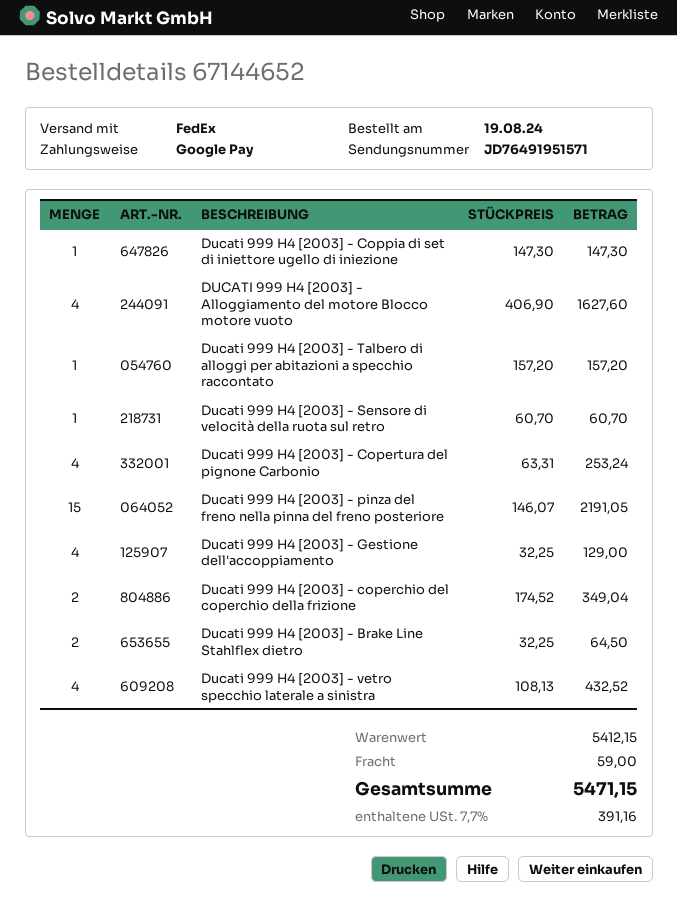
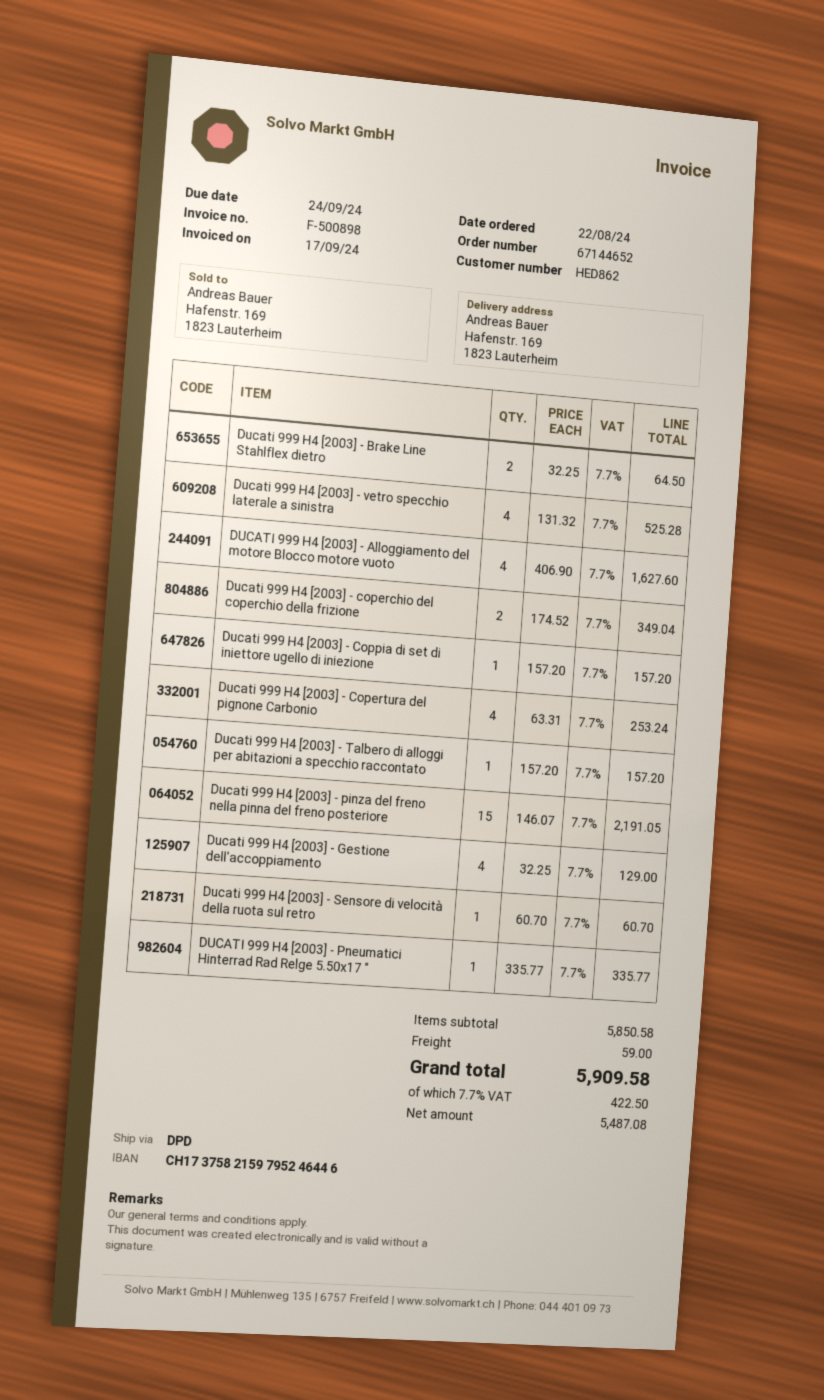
order date: 2024-08-19 -> 2024-08-22
shipping method: FedEx -> DPD
Ducati 999 H4 [2003] - Coppia di set di iniettore ugello di iniezione: 1 x 147.30 = 147.30 -> 1 x 157.20 = 157.20
Ducati 999 H4 [2003] - vetro specchio laterale a sinistra: 4 x 108.13 = 432.52 -> 4 x 131.32 = 525.28
DUCATI 999 H4 [2003] - Pneumatici Hinterrad Rad Relge 5.50x17 ": none -> 1 x 335.77 = 335.77
subtotal: 5412.15 -> 5850.58
tax: 7.7% = 391.16 -> 7.7% = 422.50
total: 5471.15 -> 5909.58

